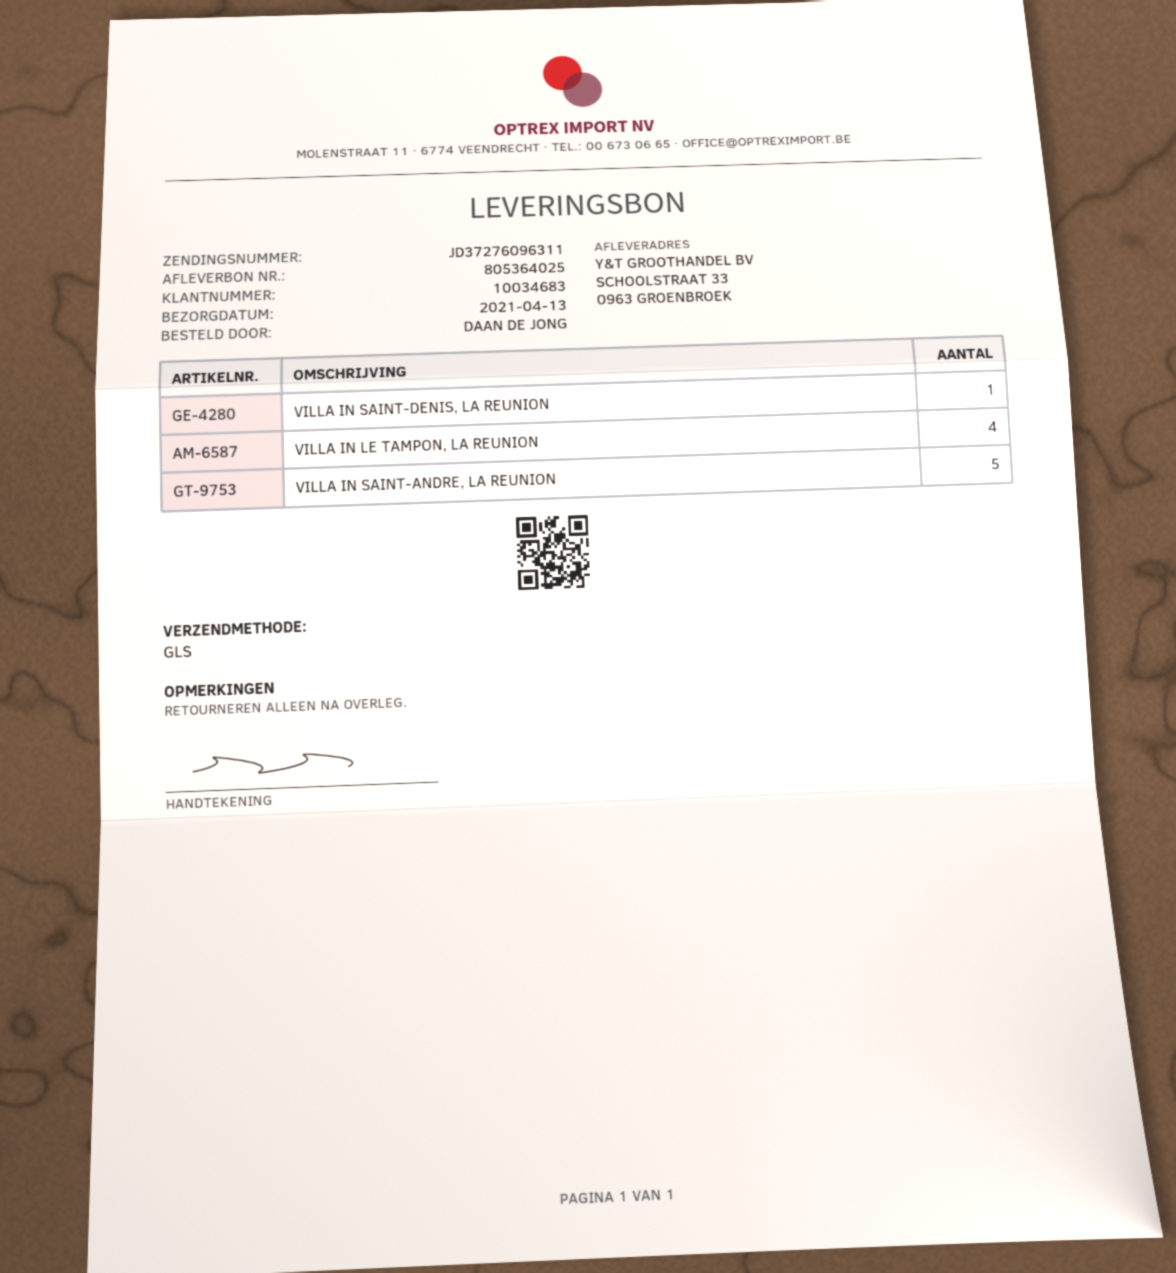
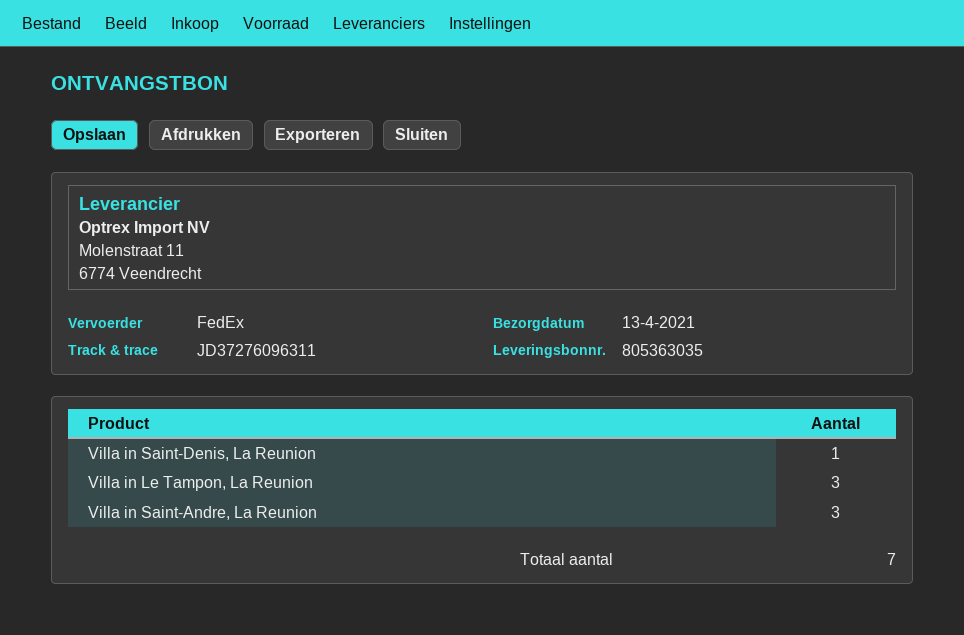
delivery note number: 805364025 -> 805363035
shipping method: GLS -> FedEx
VILLA IN LE TAMPON, LA REUNION: 4 -> 3
VILLA IN SAINT-ANDRE, LA REUNION: 5 -> 3

